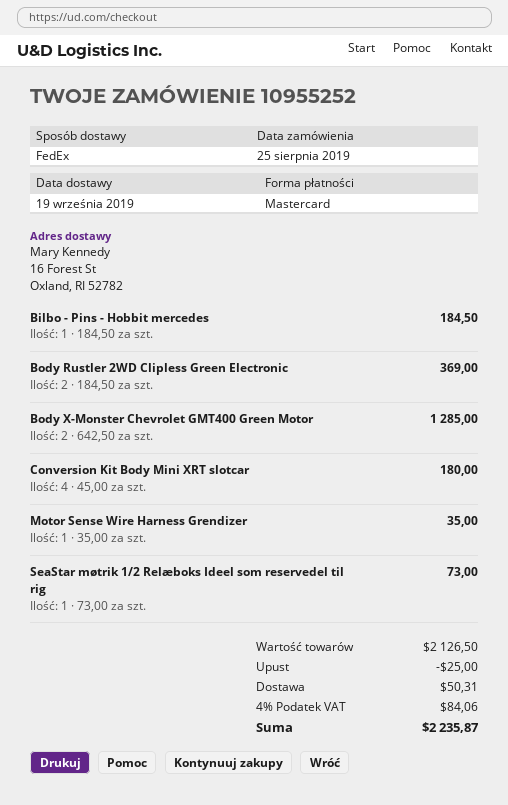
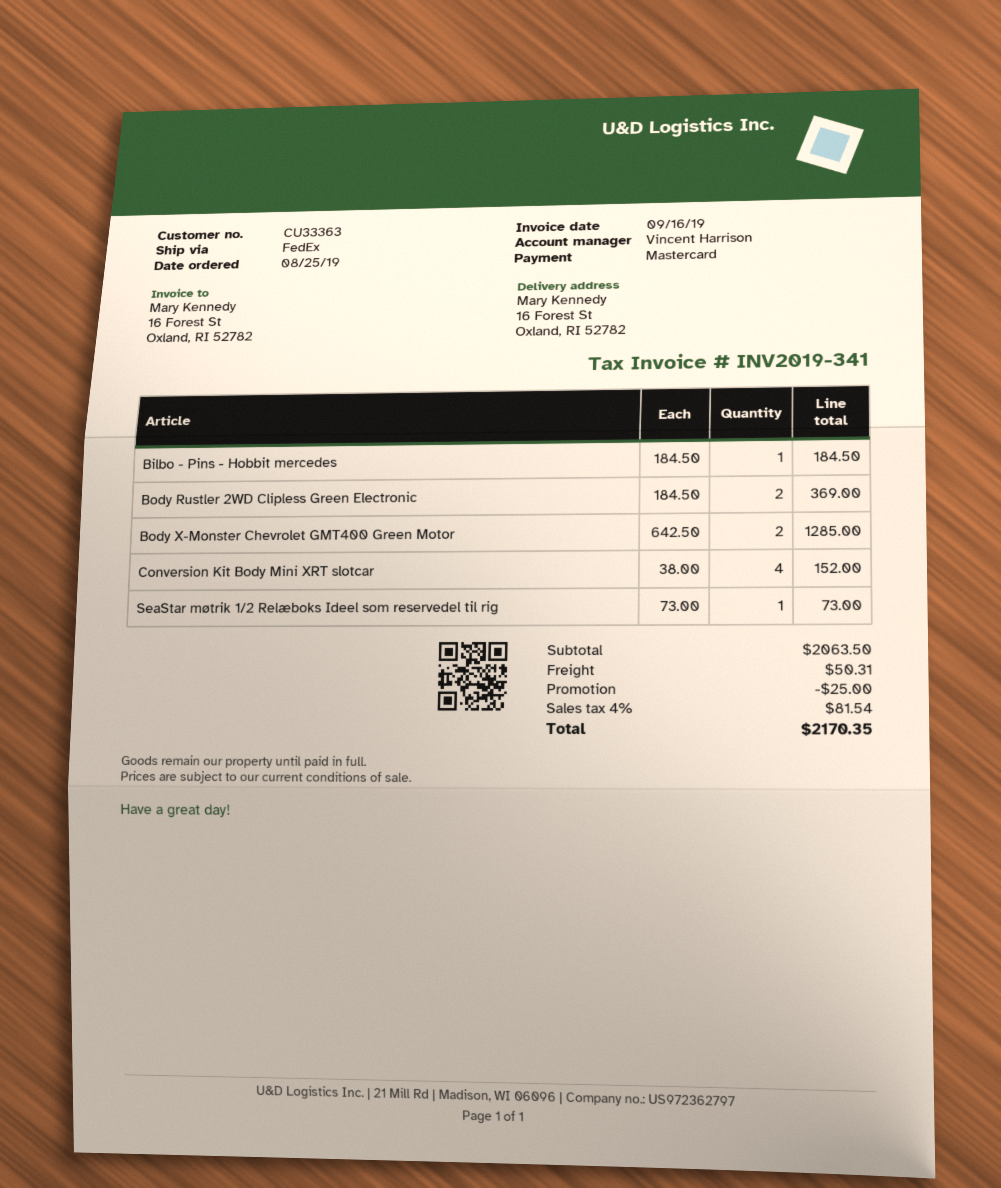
Conversion Kit Body Mini XRT slotcar: 4 x 45.00 = 180.00 -> 4 x 38.00 = 152.00
Motor Sense Wire Harness Grendizer: 1 x 35.00 = 35.00 -> none
subtotal: 2126.50 -> 2063.50
tax: 4% = 84.06 -> 4% = 81.54
total: 2235.87 -> 2170.35

